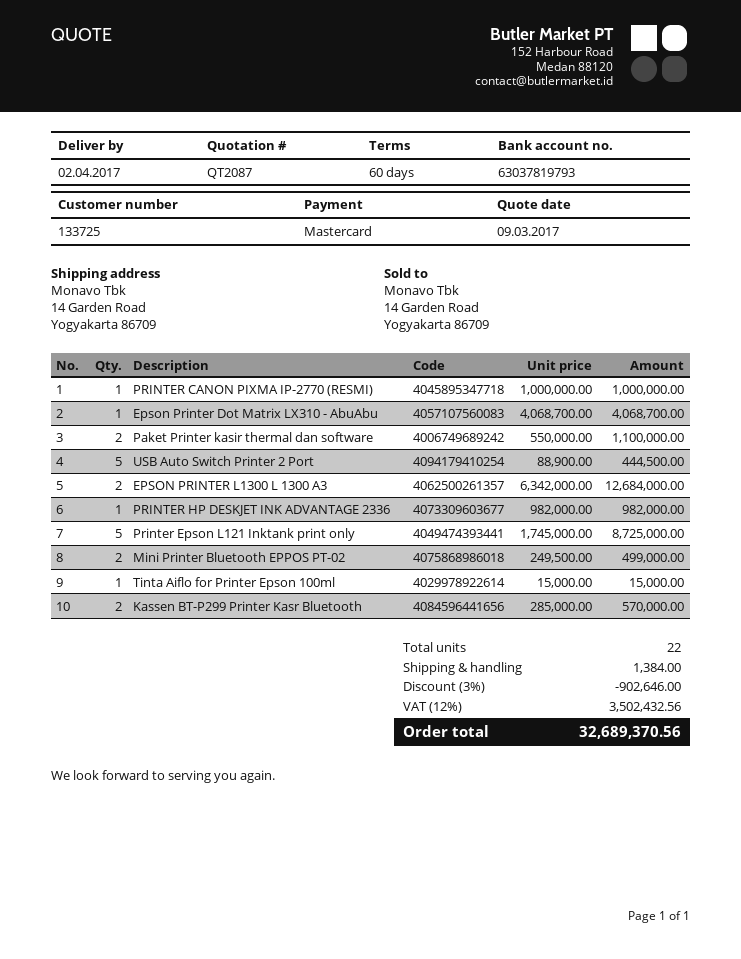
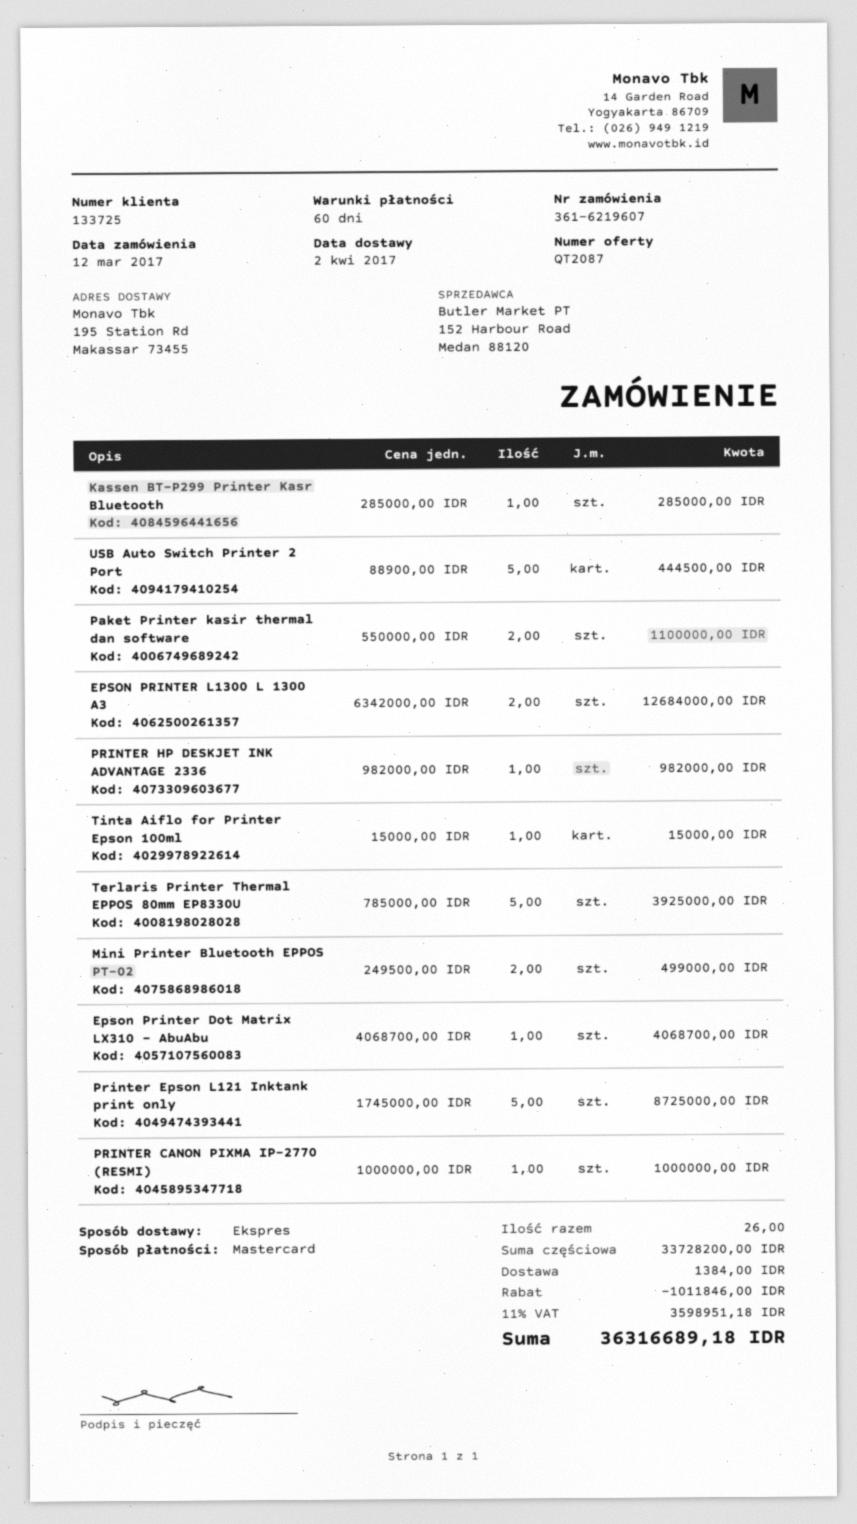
ship to: 14 Garden Road, Yogyakarta 86709 -> 195 Station Rd, Makassar 73455
Kassen BT-P299 Printer Kasr Bluetooth: 2 x 285000.00 = 570000.00 -> 1 x 285000.00 = 285000.00
Terlaris Printer Thermal EPPOS 80mm EP8330U: none -> 5 x 785000.00 = 3925000.00
total quantity: 22 -> 26
discount: 902646.00 -> 1011846.00
tax: 12% = 3502432.56 -> 11% = 3598951.18
total: 32689370.56 -> 36316689.18

